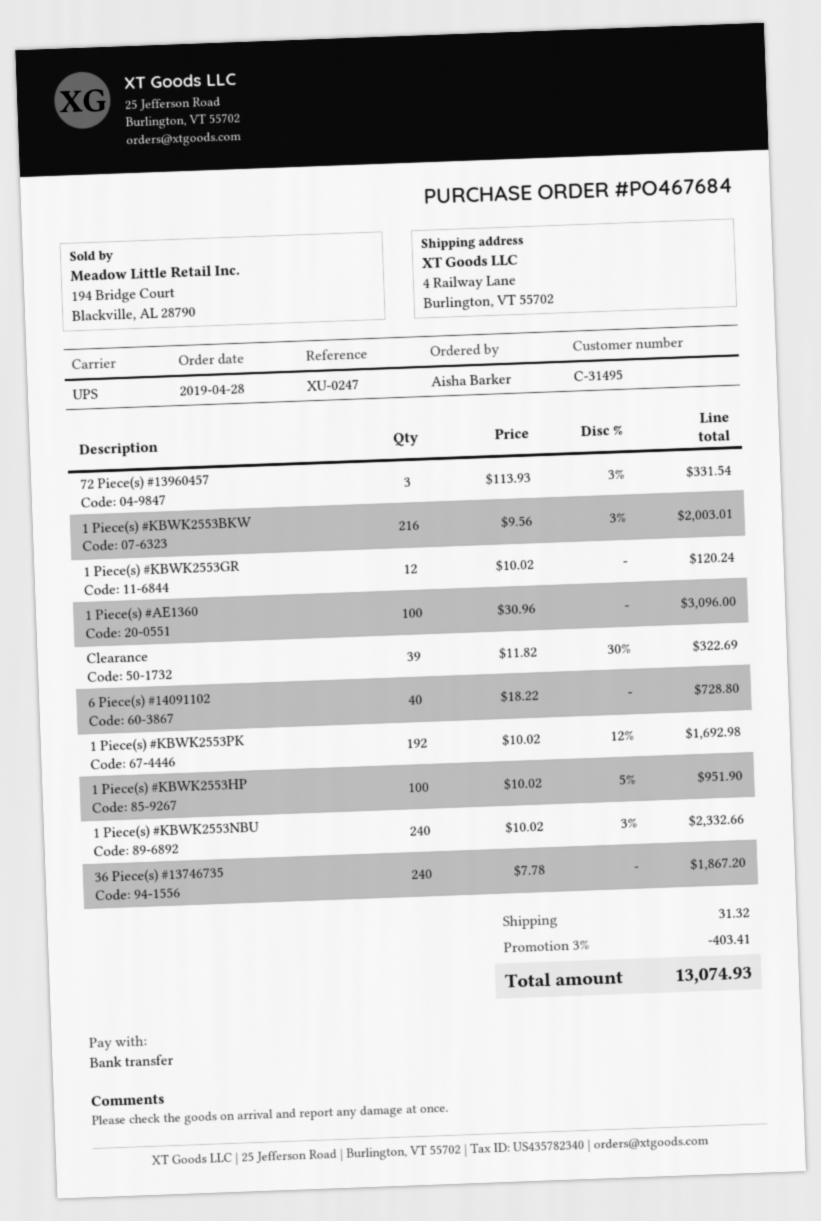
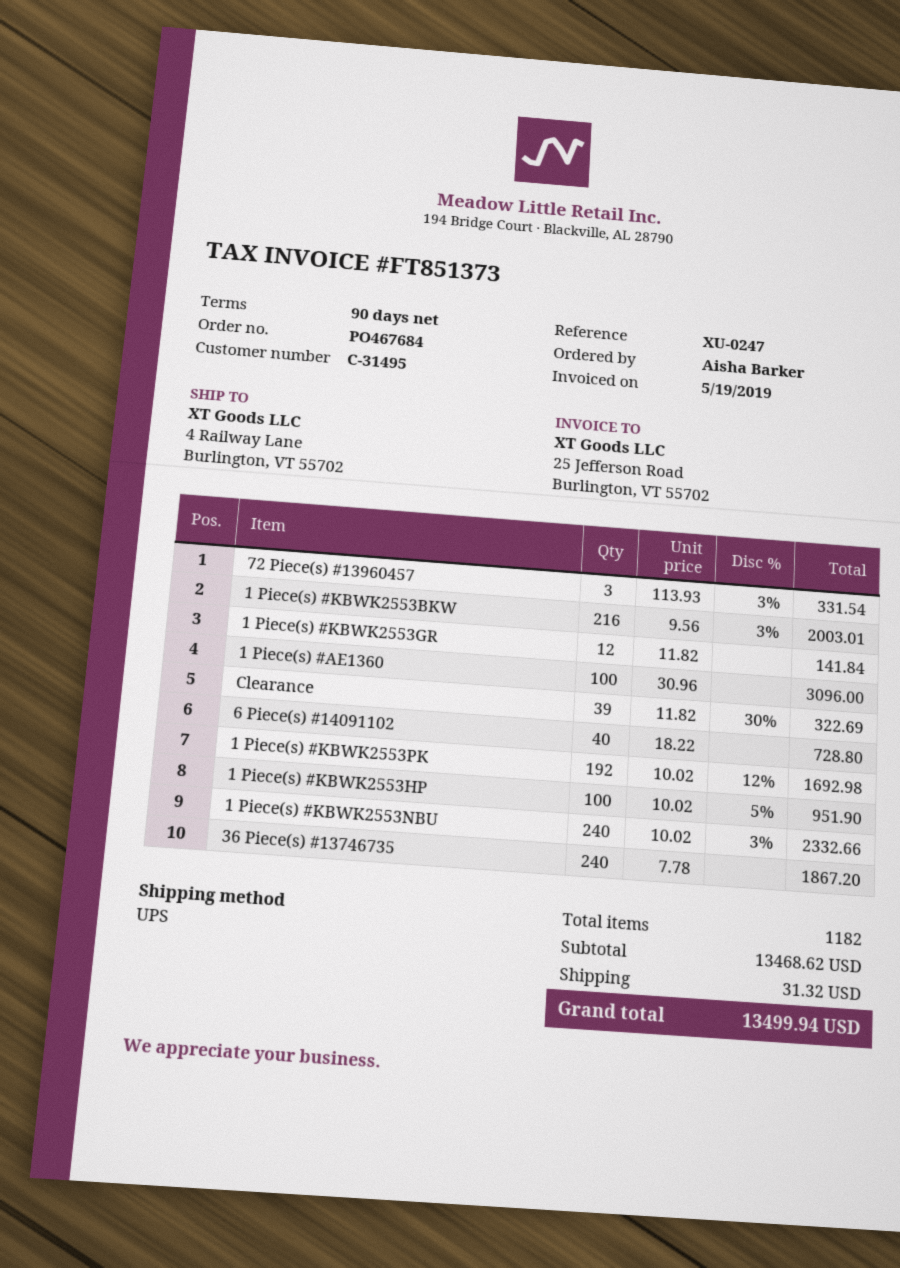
1 Piece(s) #KBWK2553GR: 12 x 10.02 = 120.24 -> 12 x 11.82 = 141.84
discount: 3% = 403.41 -> none
total: 13074.93 -> 13499.94

